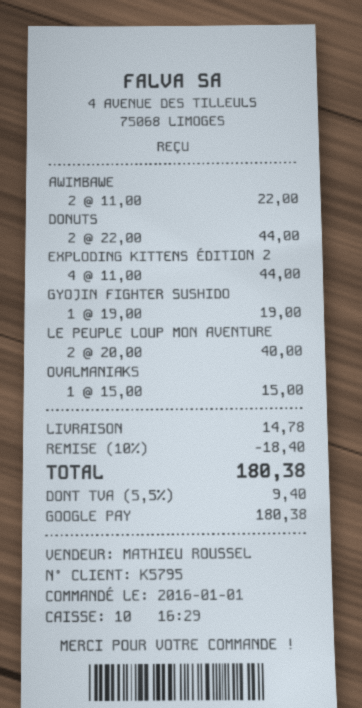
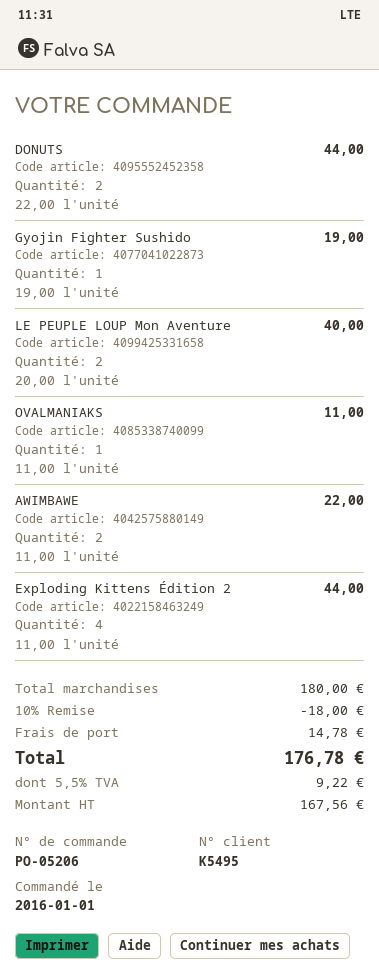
customer number: K5795 -> K5495
OVALMANIAKS: 1 x 15.00 = 15.00 -> 1 x 11.00 = 11.00
discount: 10% = 18.40 -> 10% = 18.00
tax: 5.5% = 9.40 -> 5.5% = 9.22
total: 180.38 -> 176.78

